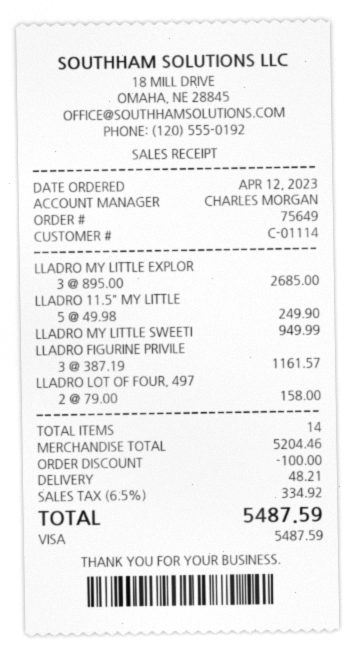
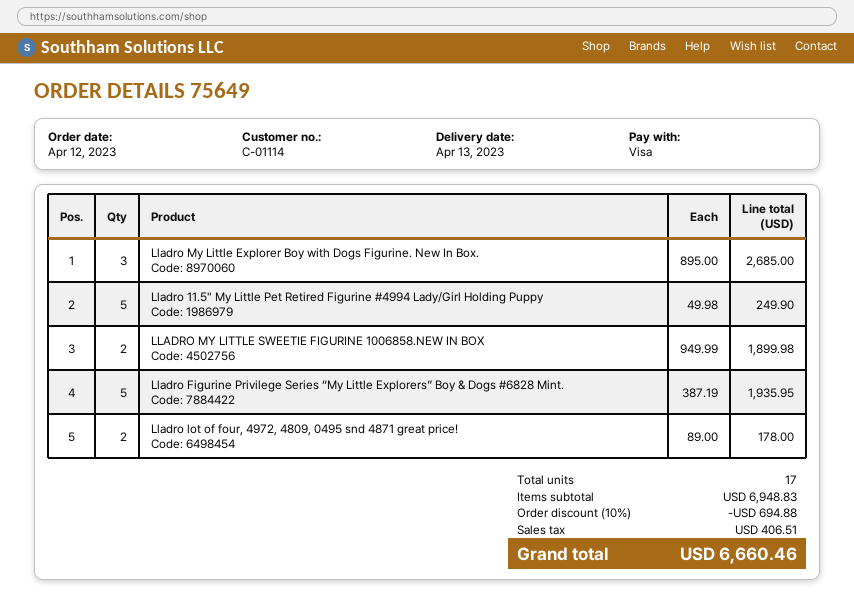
LLADRO MY LITTLE SWEETI: 1 x 949.99 = 949.99 -> 2 x 949.99 = 1899.98
LLADRO FIGURINE PRIVILE: 3 x 387.19 = 1161.57 -> 5 x 387.19 = 1935.95
LLADRO LOT OF FOUR, 497: 2 x 79.00 = 158.00 -> 2 x 89.00 = 178.00
total quantity: 14 -> 17
subtotal: 5204.46 -> 6948.83
discount: 100.00 -> 694.88
shipping: 48.21 -> none
tax: 334.92 -> 406.51
total: 5487.59 -> 6660.46

